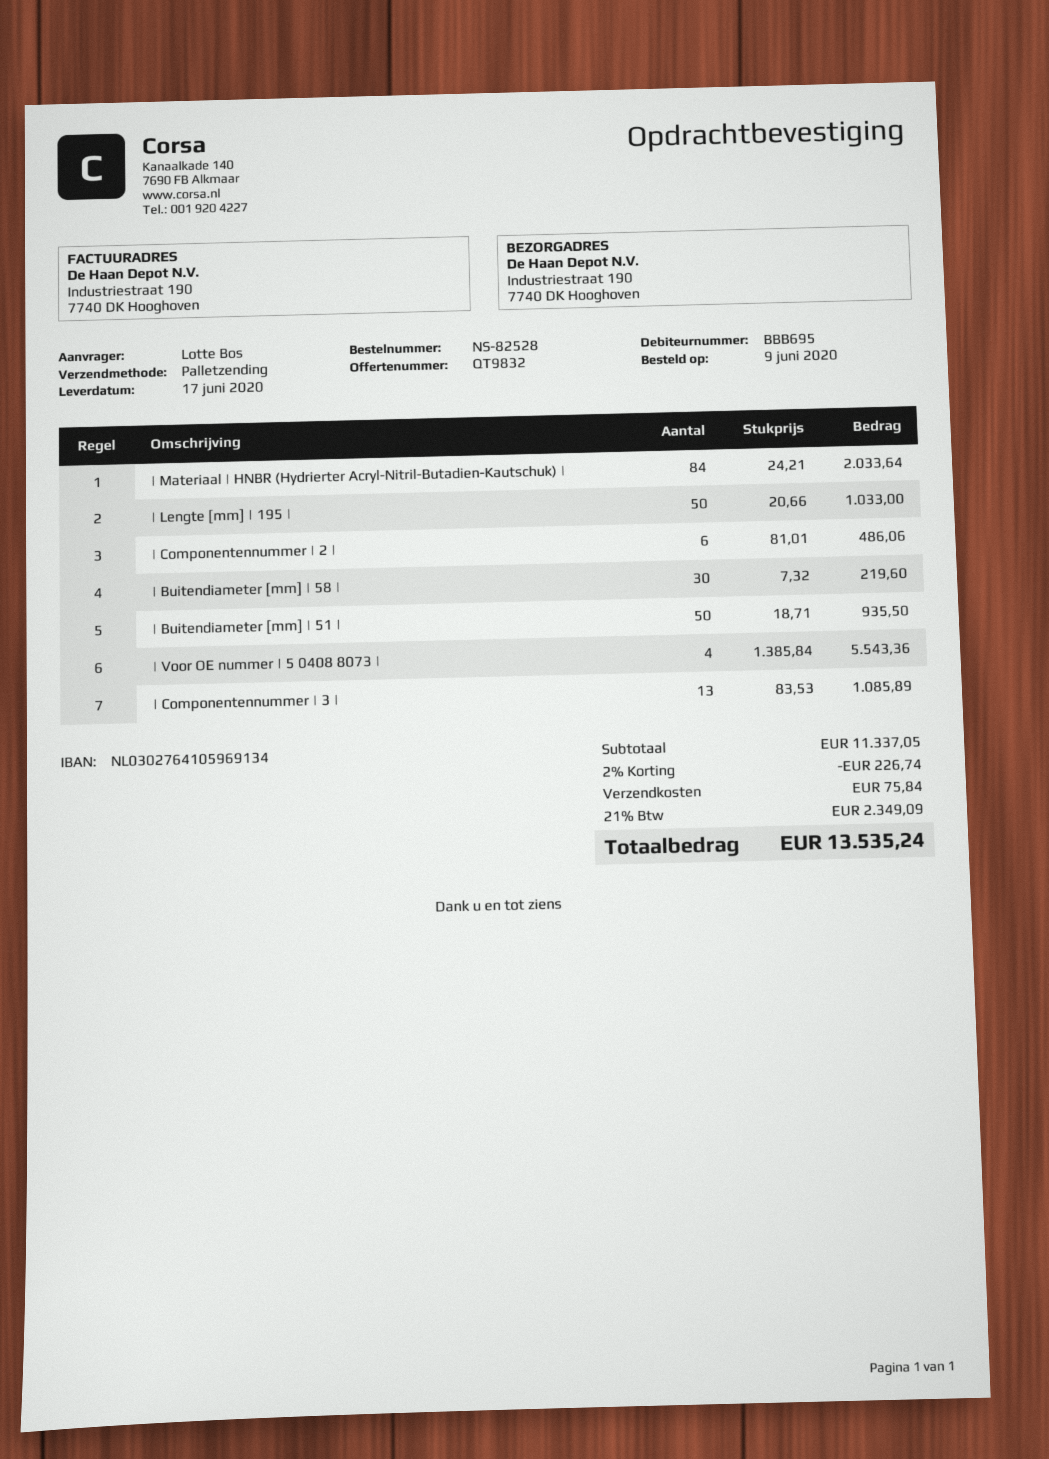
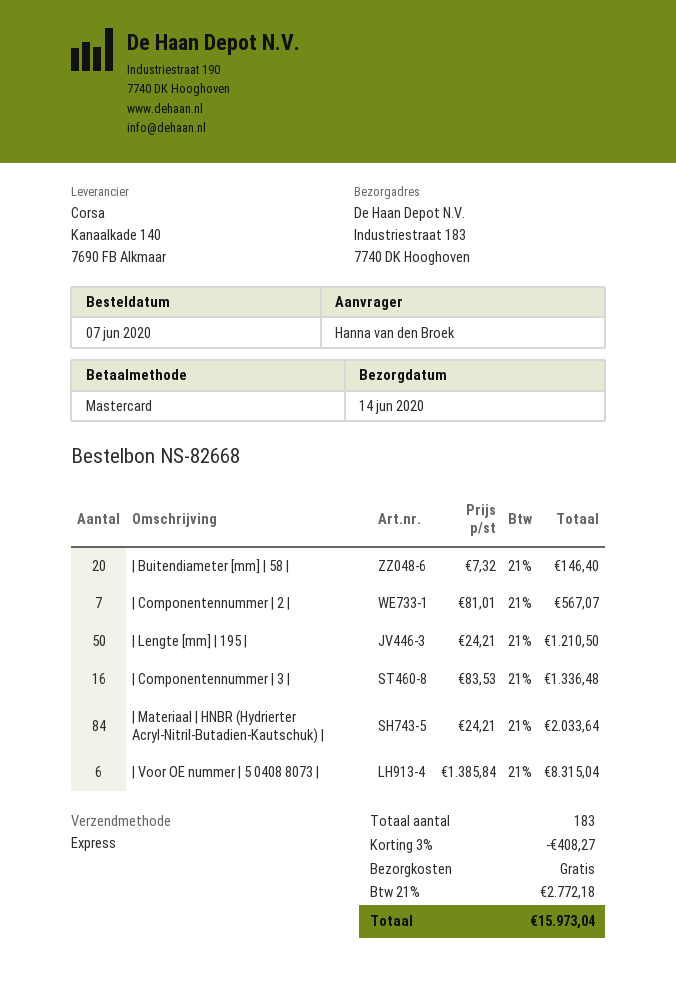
order number: NS-82528 -> NS-82668
order date: 2020-06-09 -> 2020-06-07
delivery date: 2020-06-17 -> 2020-06-14
ordered by: Lotte Bos -> Hanna van den Broek
shipping method: pallet freight -> express
ship to: Industriestraat 190, 7740 DK Hooghoven -> Industriestraat 183, 7740 DK Hooghoven
| Lengte [mm] | 195 |: 50 x 20.66 = 1033.00 -> 50 x 24.21 = 1210.50
| Componentennummer | 2 |: 6 x 81.01 = 486.06 -> 7 x 81.01 = 567.07
| Buitendiameter [mm] | 58 |: 30 x 7.32 = 219.60 -> 20 x 7.32 = 146.40
| Buitendiameter [mm] | 51 |: 50 x 18.71 = 935.50 -> none
| Voor OE nummer | 5 0408 8073 |: 4 x 1385.84 = 5543.36 -> 6 x 1385.84 = 8315.04
| Componentennummer | 3 |: 13 x 83.53 = 1085.89 -> 16 x 83.53 = 1336.48
discount: 2% = 226.74 -> 3% = 408.27
shipping: 75.84 -> 0.00
tax: 21% = 2349.09 -> 21% = 2772.18
total: 13535.24 -> 15973.04

